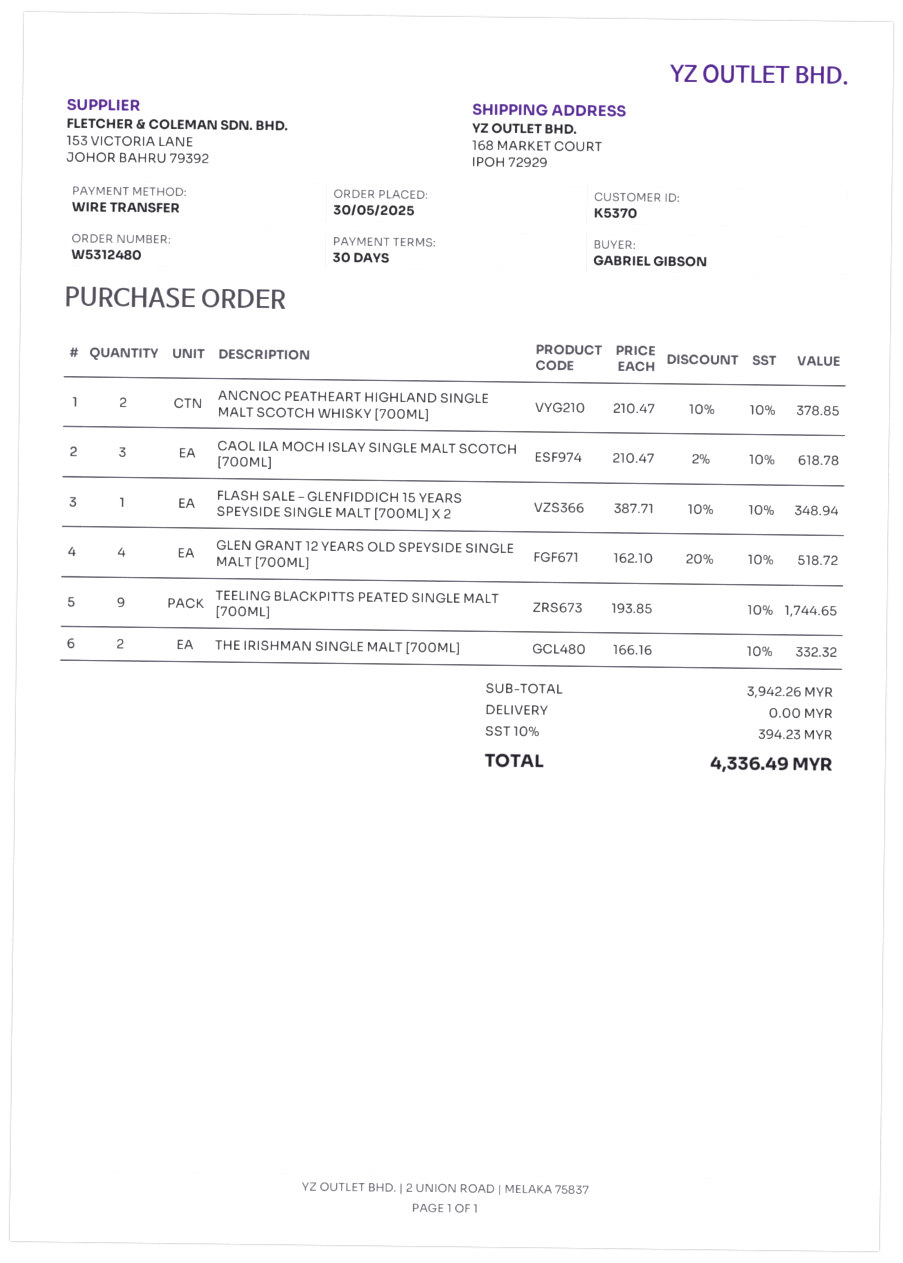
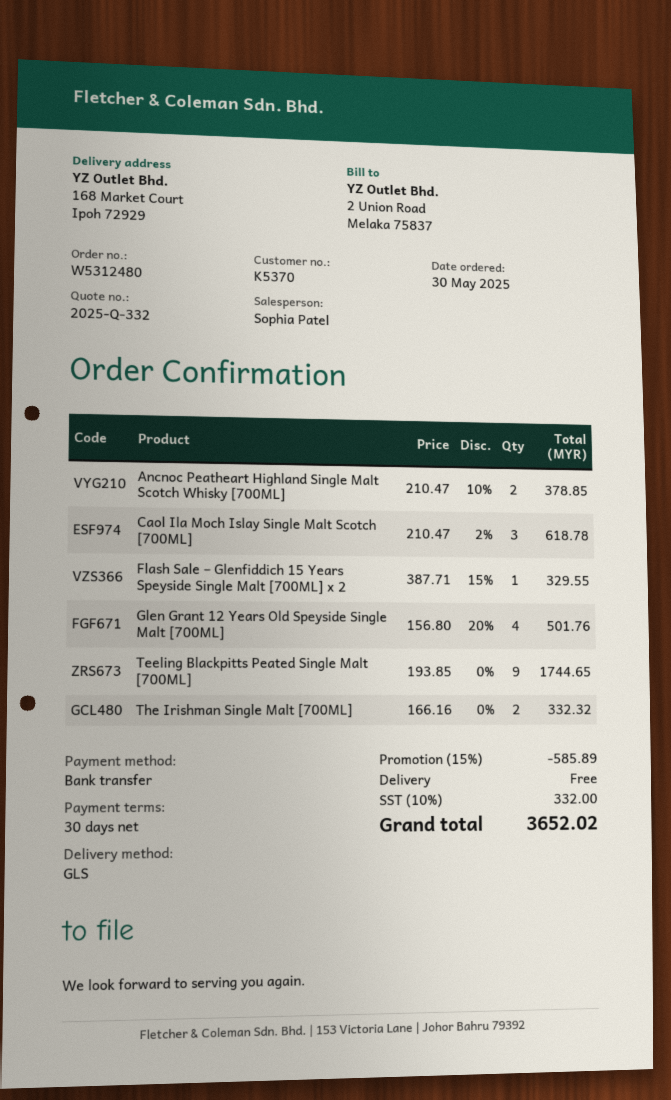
FLASH SALE – GLENFIDDICH 15 YEARS SPEYSIDE SINGLE MALT [700ML] X 2: 1 x 387.71 - 10% = 348.94 -> 1 x 387.71 - 15% = 329.55
GLEN GRANT 12 YEARS OLD SPEYSIDE SINGLE MALT [700ML]: 4 x 162.10 - 20% = 518.72 -> 4 x 156.80 - 20% = 501.76
discount: none -> 15% = 585.89
tax: 10% = 394.23 -> 10% = 332.00
total: 4336.49 -> 3652.02

